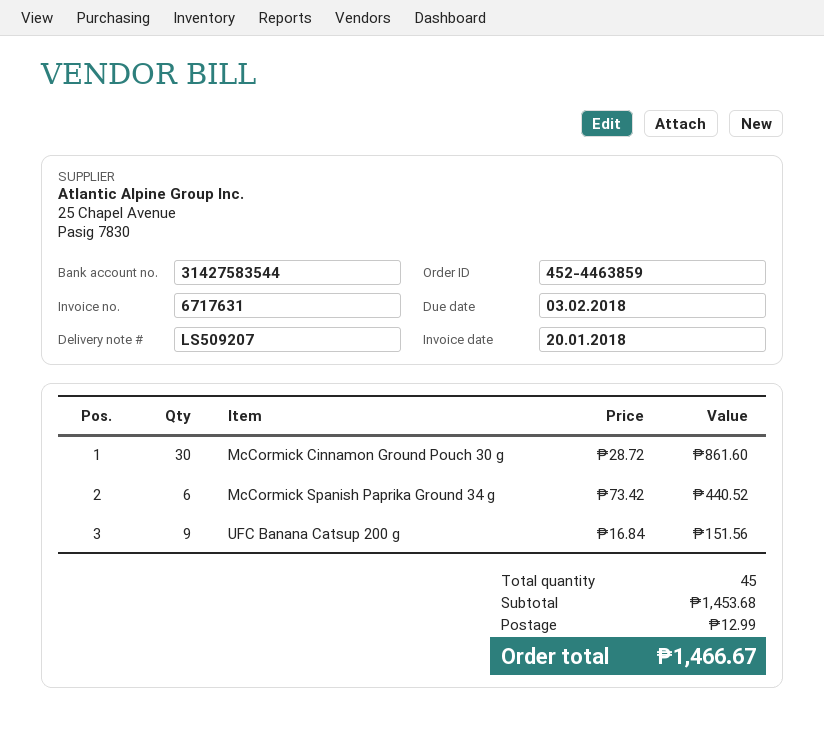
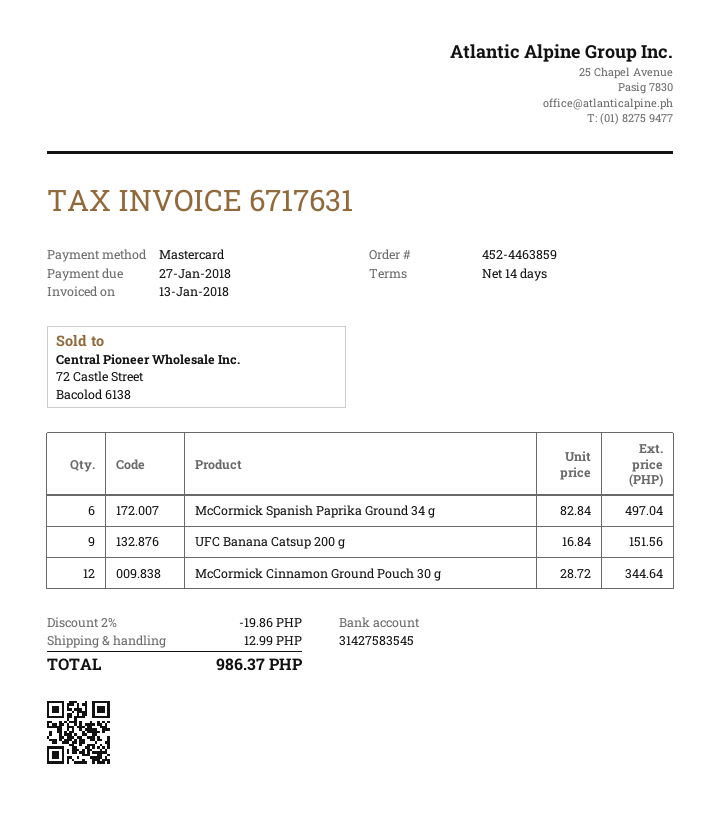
invoice date: 2018-01-20 -> 2018-01-13
due date: 2018-02-03 -> 2018-01-27
bank account: 31427583544 -> 31427583545
McCormick Cinnamon Ground Pouch 30 g: 30 x 28.72 = 861.60 -> 12 x 28.72 = 344.64
McCormick Spanish Paprika Ground 34 g: 6 x 73.42 = 440.52 -> 6 x 82.84 = 497.04
discount: none -> 2% = 19.86
total: 1466.67 -> 986.37

